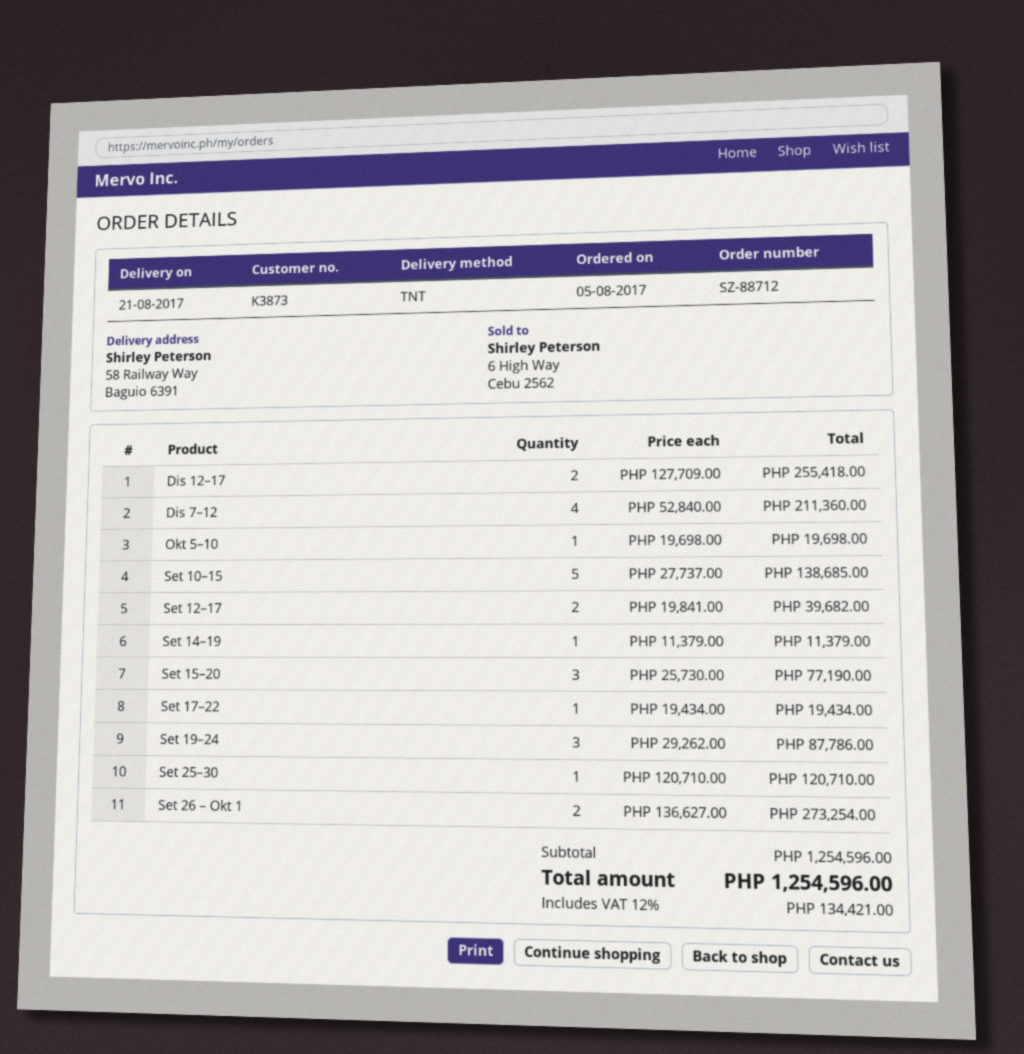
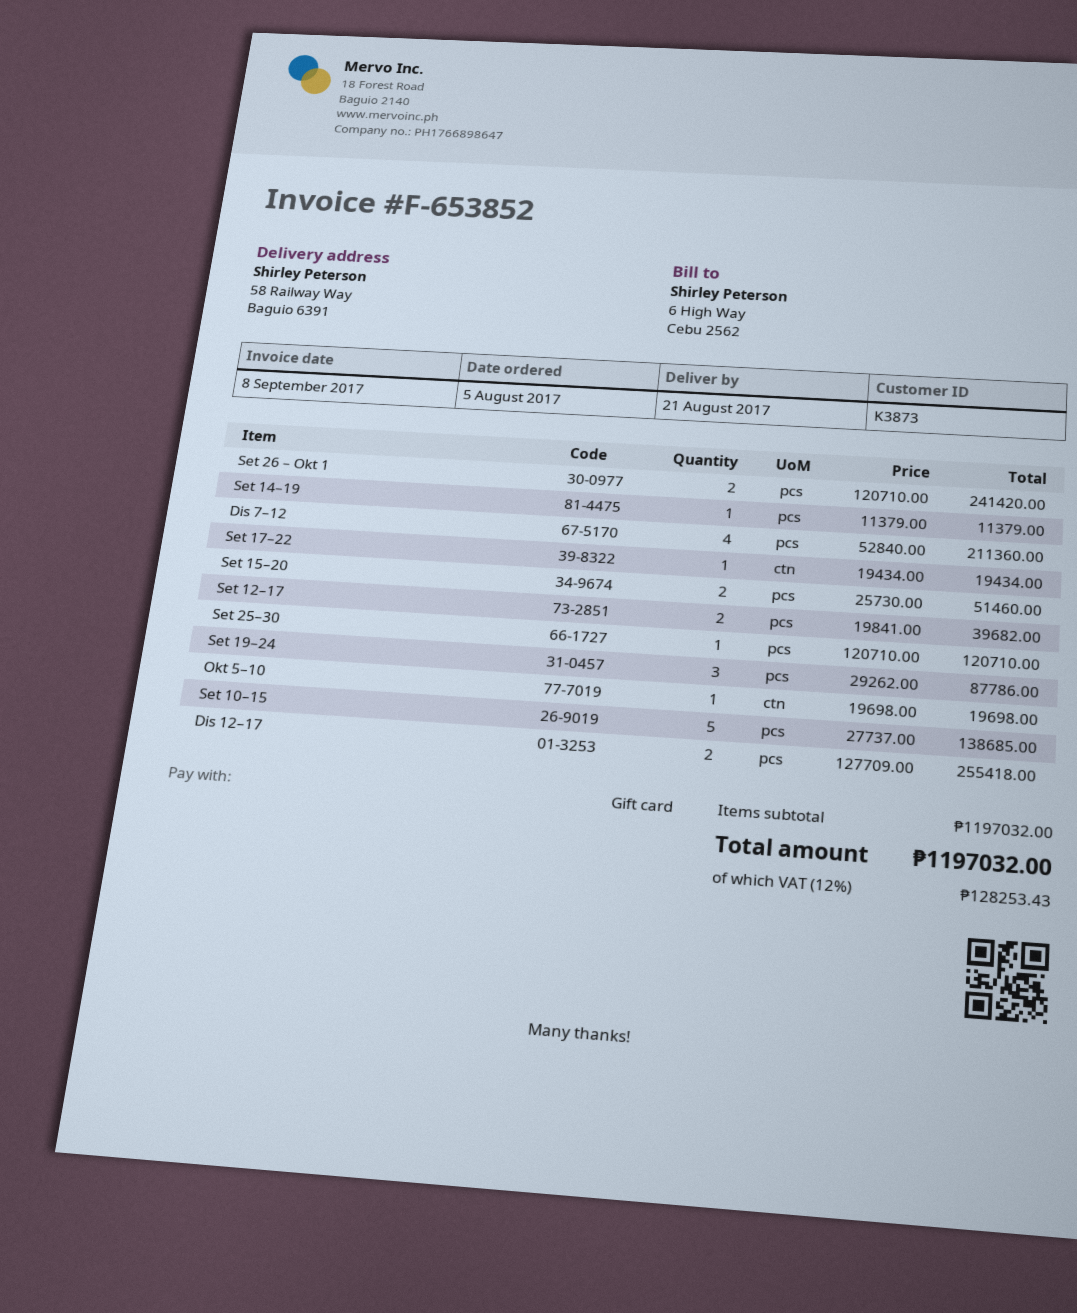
Set 15–20: 3 x 25730.00 = 77190.00 -> 2 x 25730.00 = 51460.00
Set 26 – Okt 1: 2 x 136627.00 = 273254.00 -> 2 x 120710.00 = 241420.00
subtotal: 1254596.00 -> 1197032.00
tax: 12% = 134421.00 -> 12% = 128253.43
total: 1254596.00 -> 1197032.00

